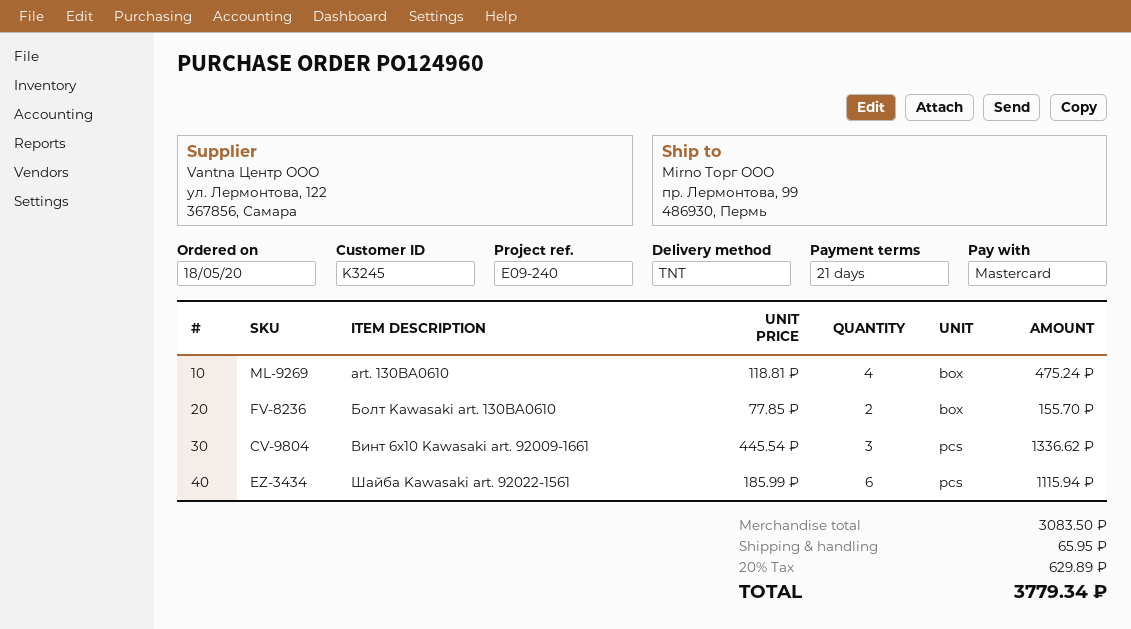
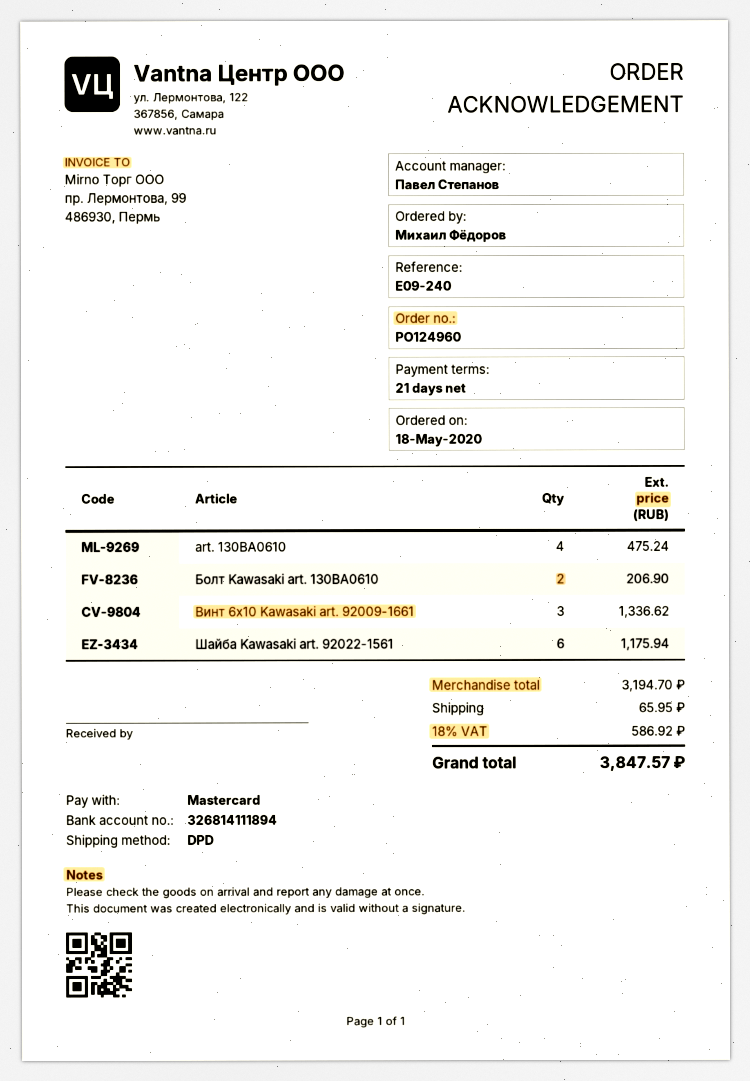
shipping method: TNT -> DPD
Болт Kawasaki art. 130BA0610: 2 for 155.70 -> 2 for 206.90
Шайба Kawasaki art. 92022-1561: 6 for 1115.94 -> 6 for 1175.94
subtotal: 3083.50 -> 3194.70
tax: 20% = 629.89 -> 18% = 586.92
total: 3779.34 -> 3847.57

